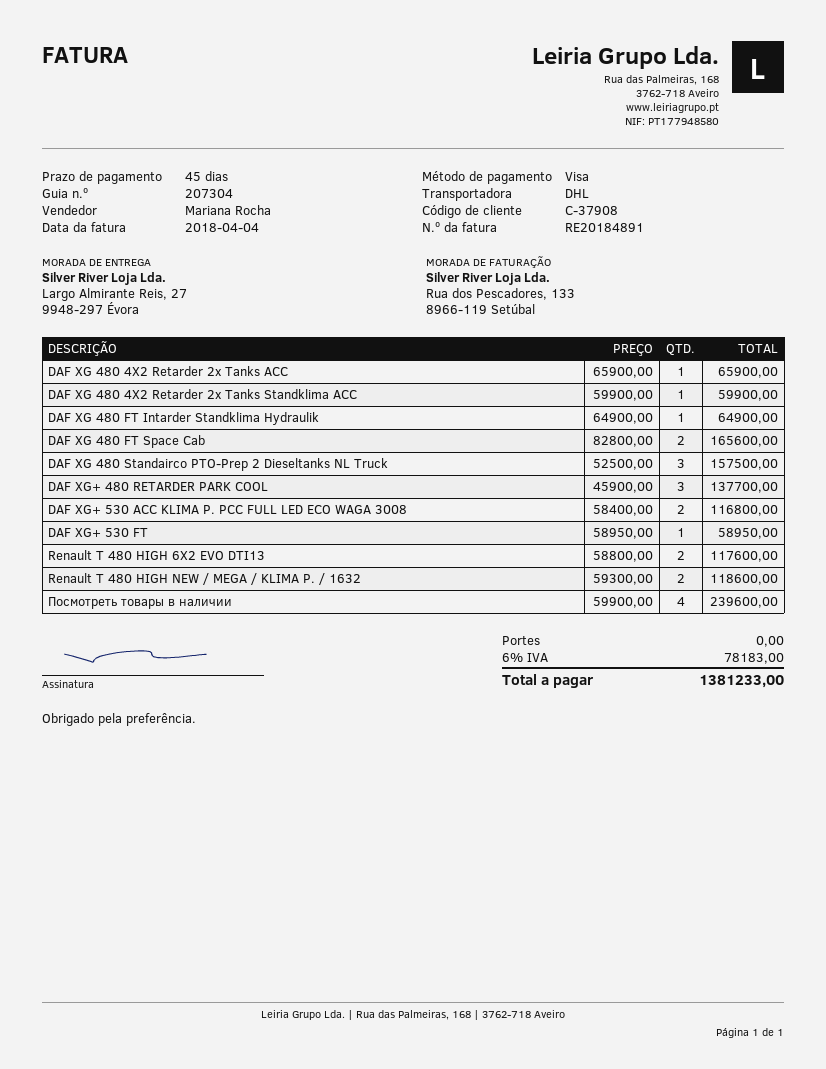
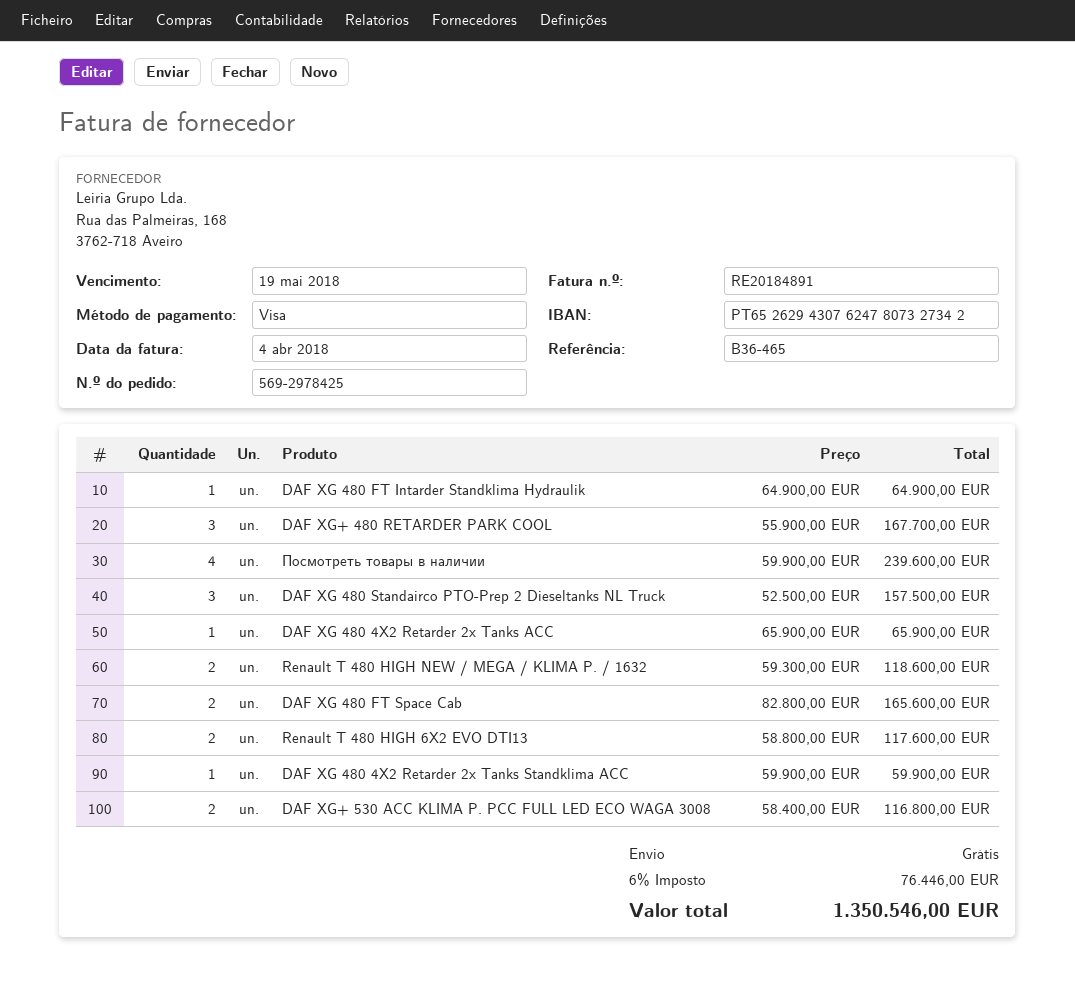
DAF XG+ 480 RETARDER PARK COOL: 3 x 45900.00 = 137700.00 -> 3 x 55900.00 = 167700.00
DAF XG+ 530 FT: 1 x 58950.00 = 58950.00 -> none
tax: 6% = 78183.00 -> 6% = 76446.00
total: 1381233.00 -> 1350546.00

